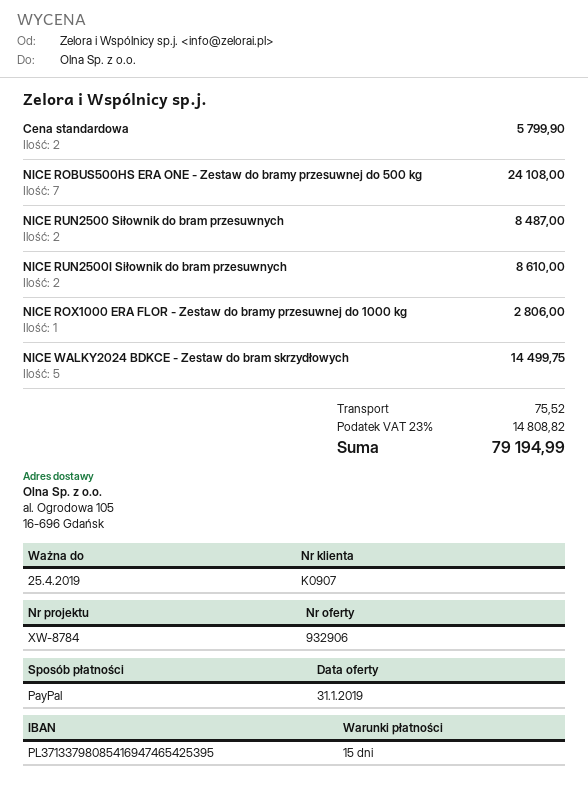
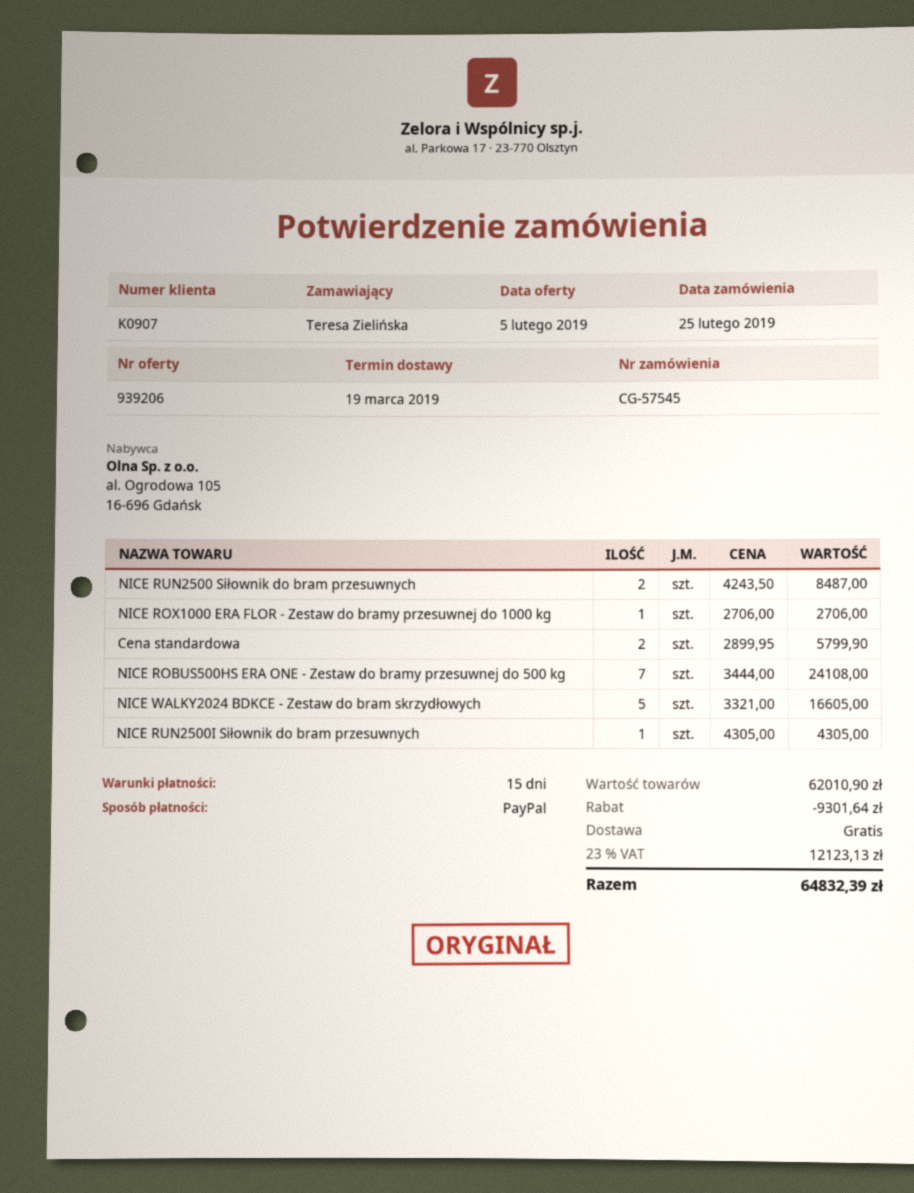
quote number: 932906 -> 939206
quote date: 2019-01-31 -> 2019-02-05
NICE RUN2500I Siłownik do bram przesuwnych: 2 for 8610.00 -> 1 for 4305.00
NICE ROX1000 ERA FLOR - Zestaw do bramy przesuwnej do 1000 kg: 1 for 2806.00 -> 1 for 2706.00
NICE WALKY2024 BDKCE - Zestaw do bram skrzydłowych: 5 for 14499.75 -> 5 for 16605.00
discount: none -> 9301.64
shipping: 75.52 -> 0.00
tax: 23% = 14808.82 -> 23% = 12123.13
total: 79194.99 -> 64832.39

